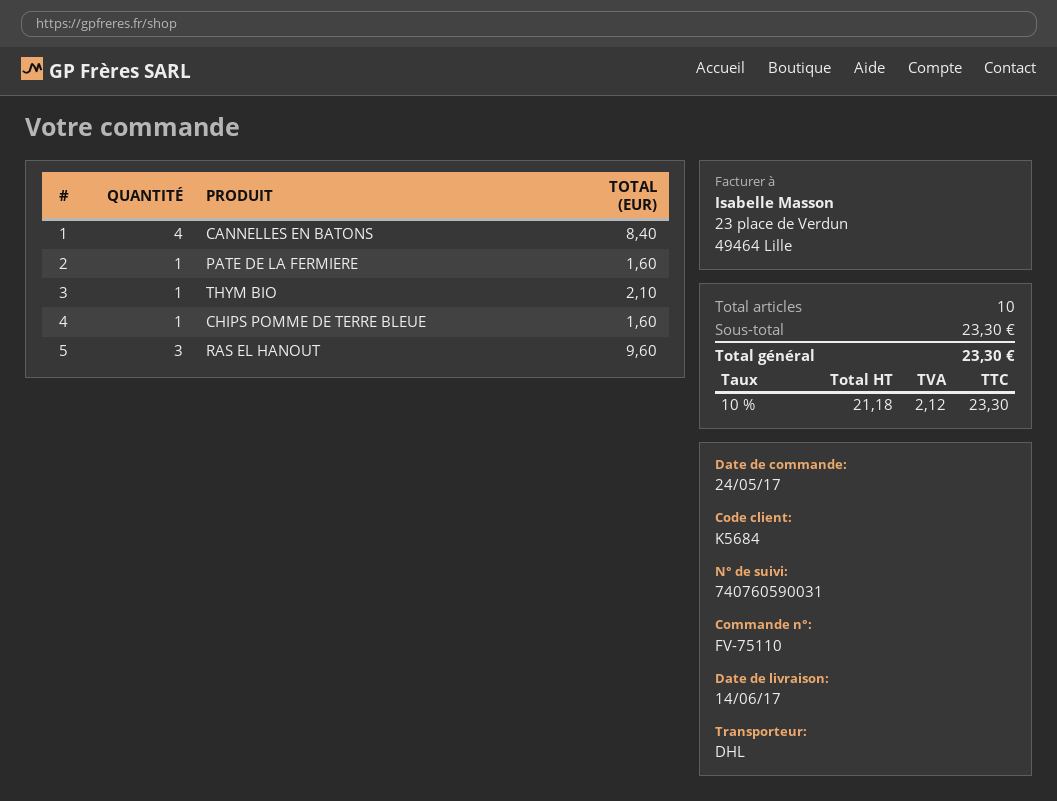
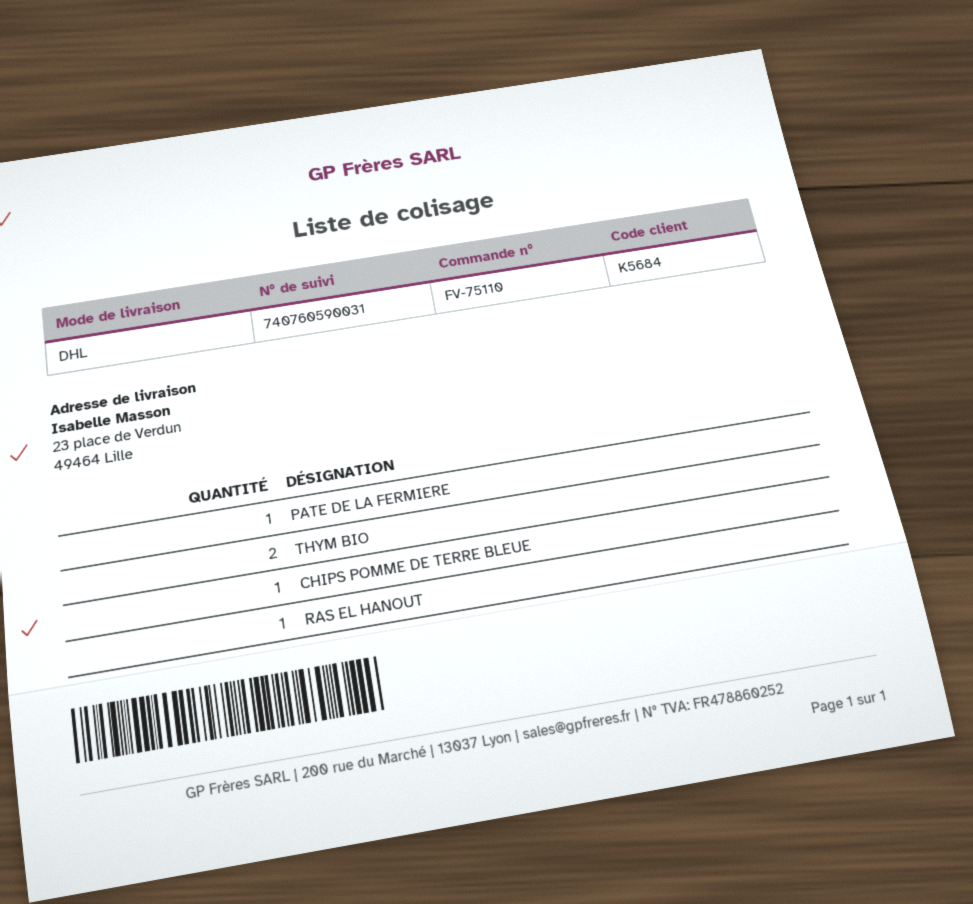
CANNELLES EN BATONS: 4 -> none
THYM BIO: 1 -> 2
RAS EL HANOUT: 3 -> 1

